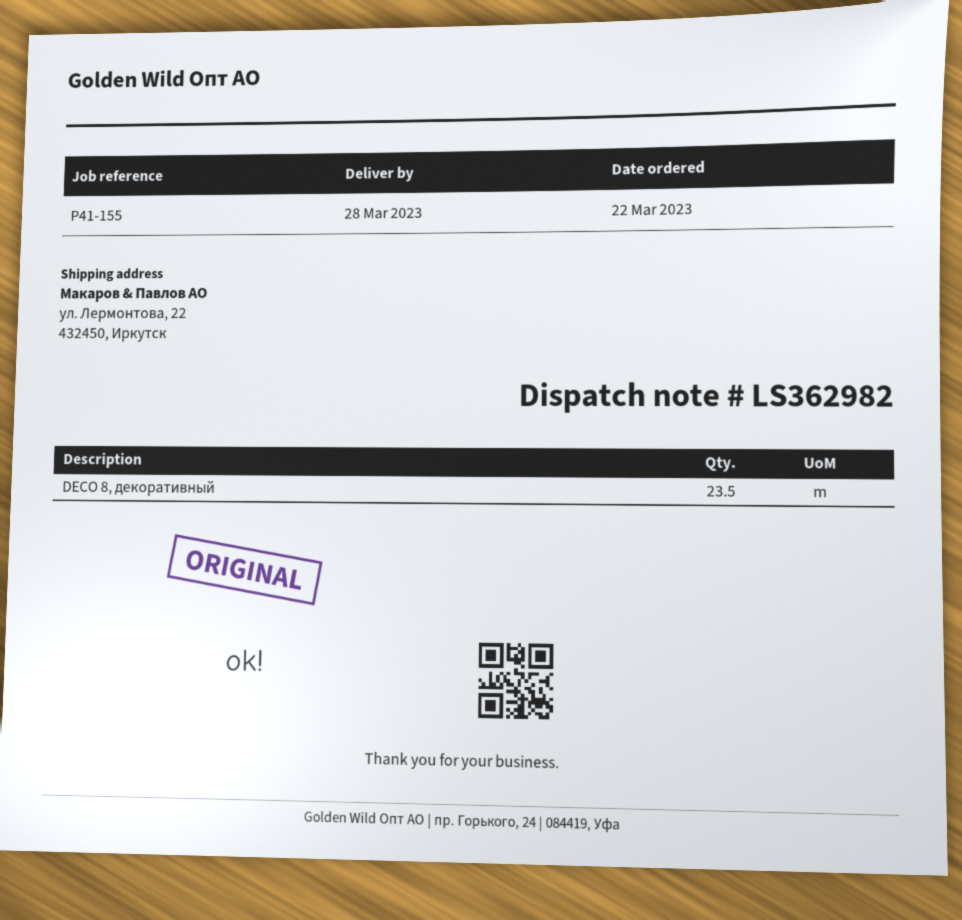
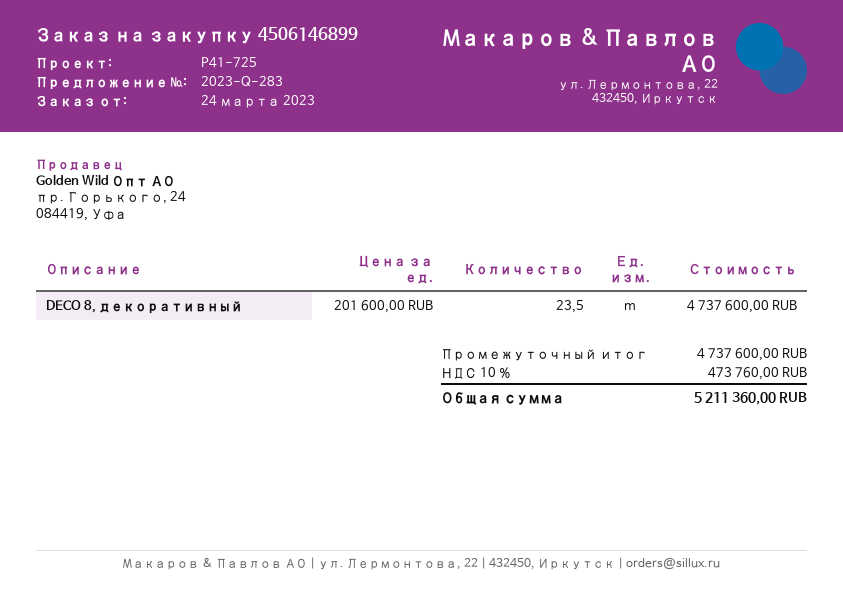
order date: 2023-03-22 -> 2023-03-24
reference: P41-155 -> P41-725

